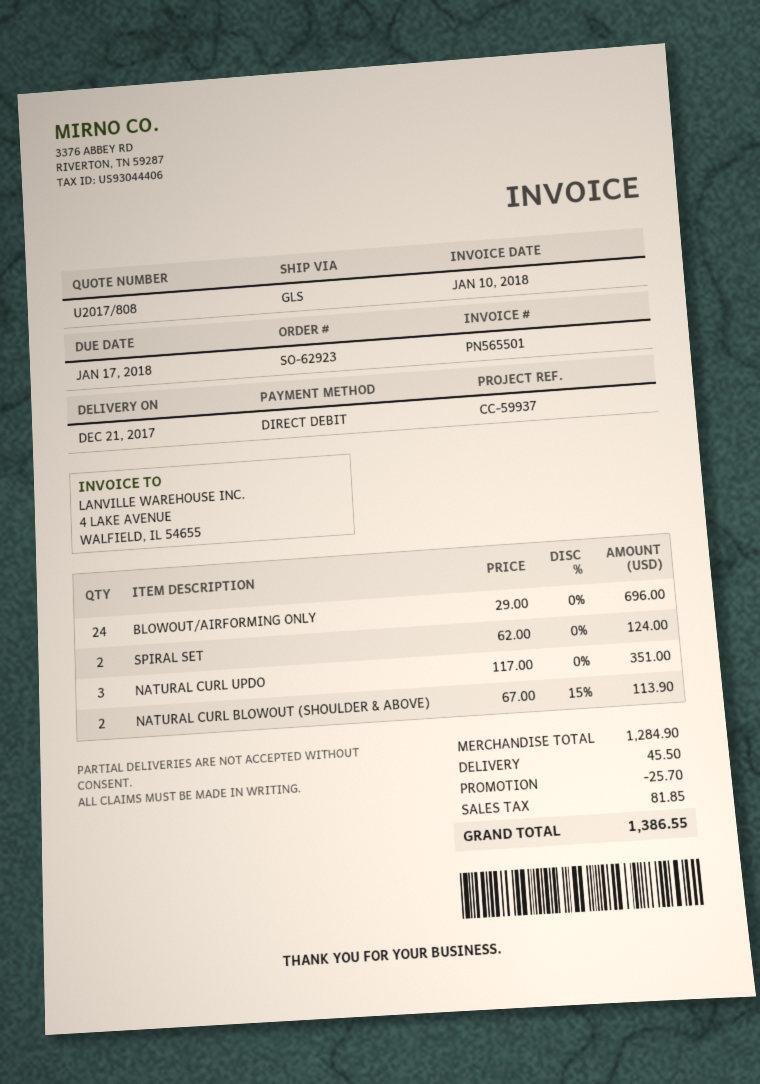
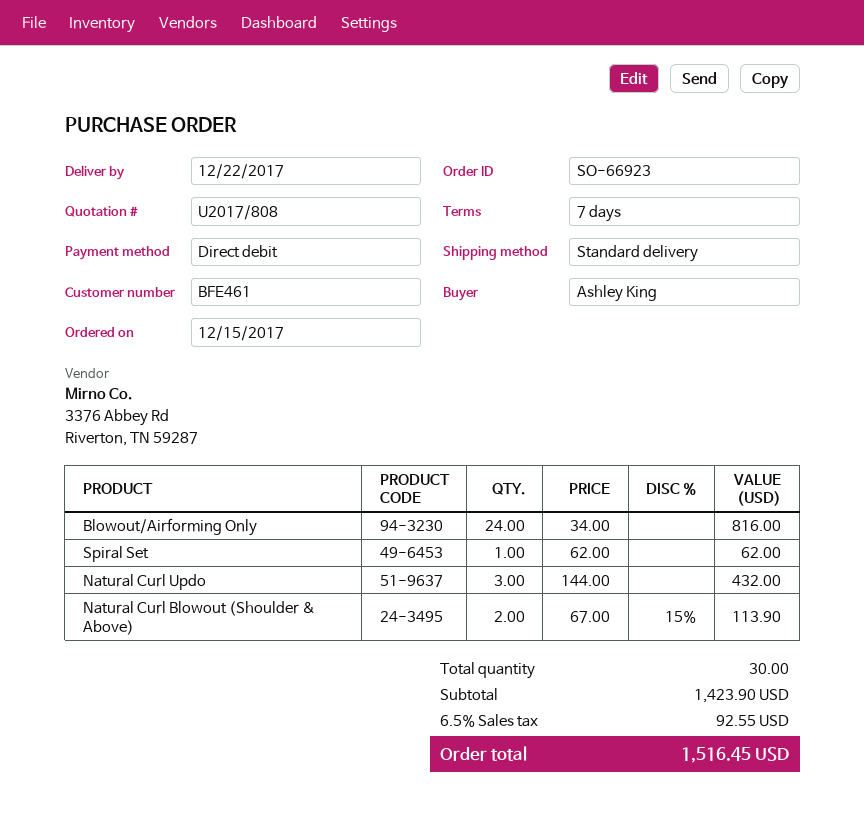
order number: SO-62923 -> SO-66923
delivery date: 2017-12-21 -> 2017-12-22
shipping method: GLS -> standard
BLOWOUT/AIRFORMING ONLY: 24 x 29.00 = 696.00 -> 24 x 34.00 = 816.00
SPIRAL SET: 2 x 62.00 = 124.00 -> 1 x 62.00 = 62.00
NATURAL CURL UPDO: 3 x 117.00 = 351.00 -> 3 x 144.00 = 432.00
subtotal: 1284.90 -> 1423.90
discount: 25.70 -> none
shipping: 45.50 -> none
tax: 81.85 -> 92.55
total: 1386.55 -> 1516.45

